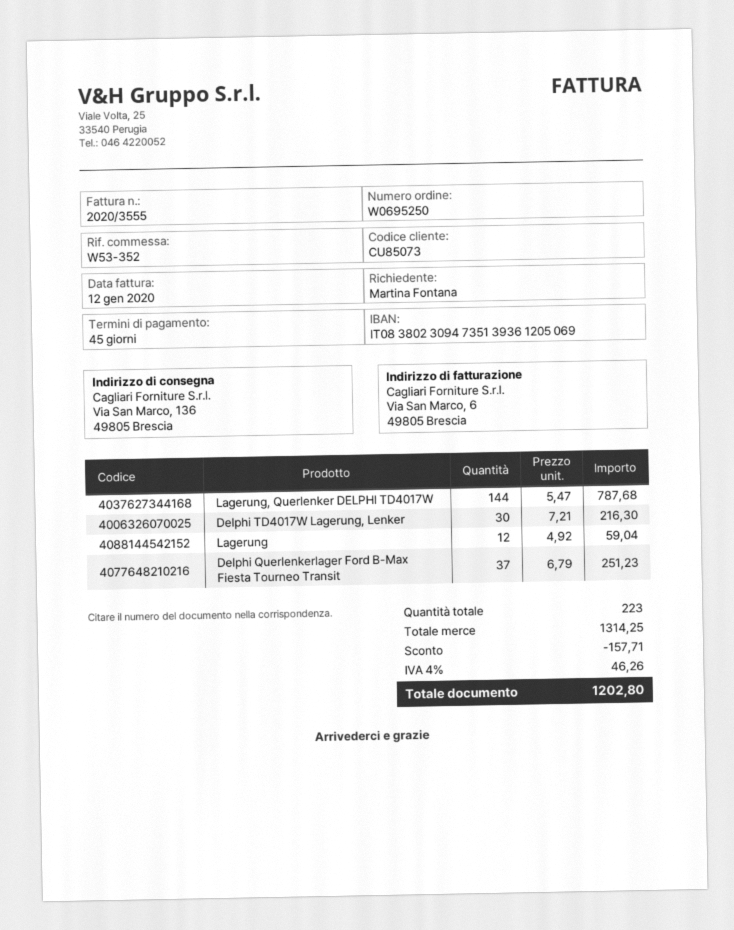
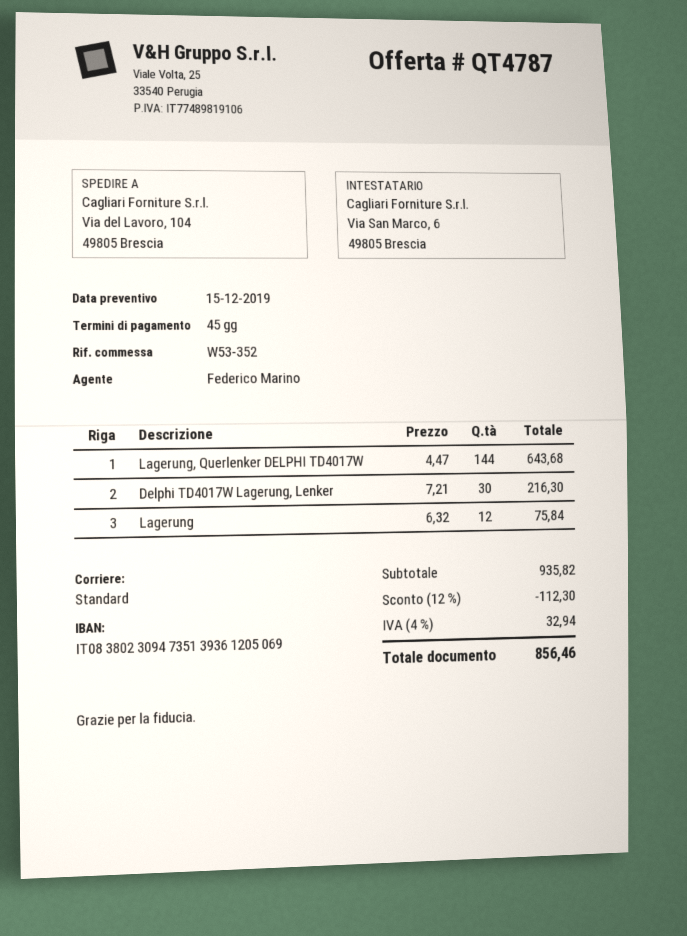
ship to: Via San Marco, 136, 49805 Brescia -> Via del Lavoro, 104, 49805 Brescia
Lagerung, Querlenker DELPHI TD4017W: 144 x 5.47 = 787.68 -> 144 x 4.47 = 643.68
Lagerung: 12 x 4.92 = 59.04 -> 12 x 6.32 = 75.84
Delphi Querlenkerlager Ford B-Max Fiesta Tourneo Transit: 37 x 6.79 = 251.23 -> none
subtotal: 1314.25 -> 935.82
discount: 157.71 -> 112.30
tax: 4% = 46.26 -> 4% = 32.94
total: 1202.80 -> 856.46

